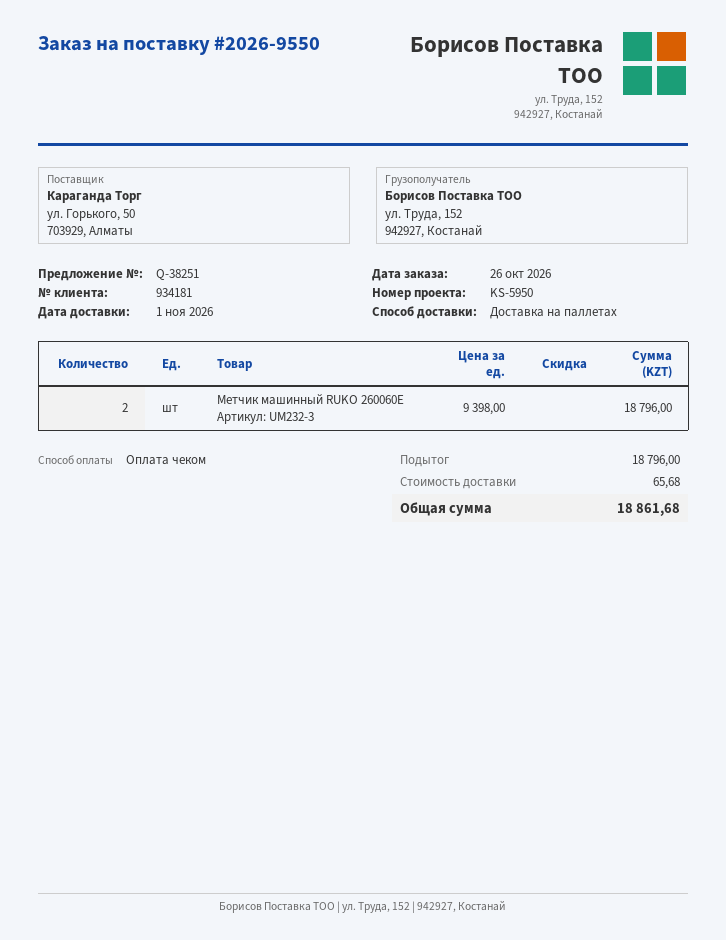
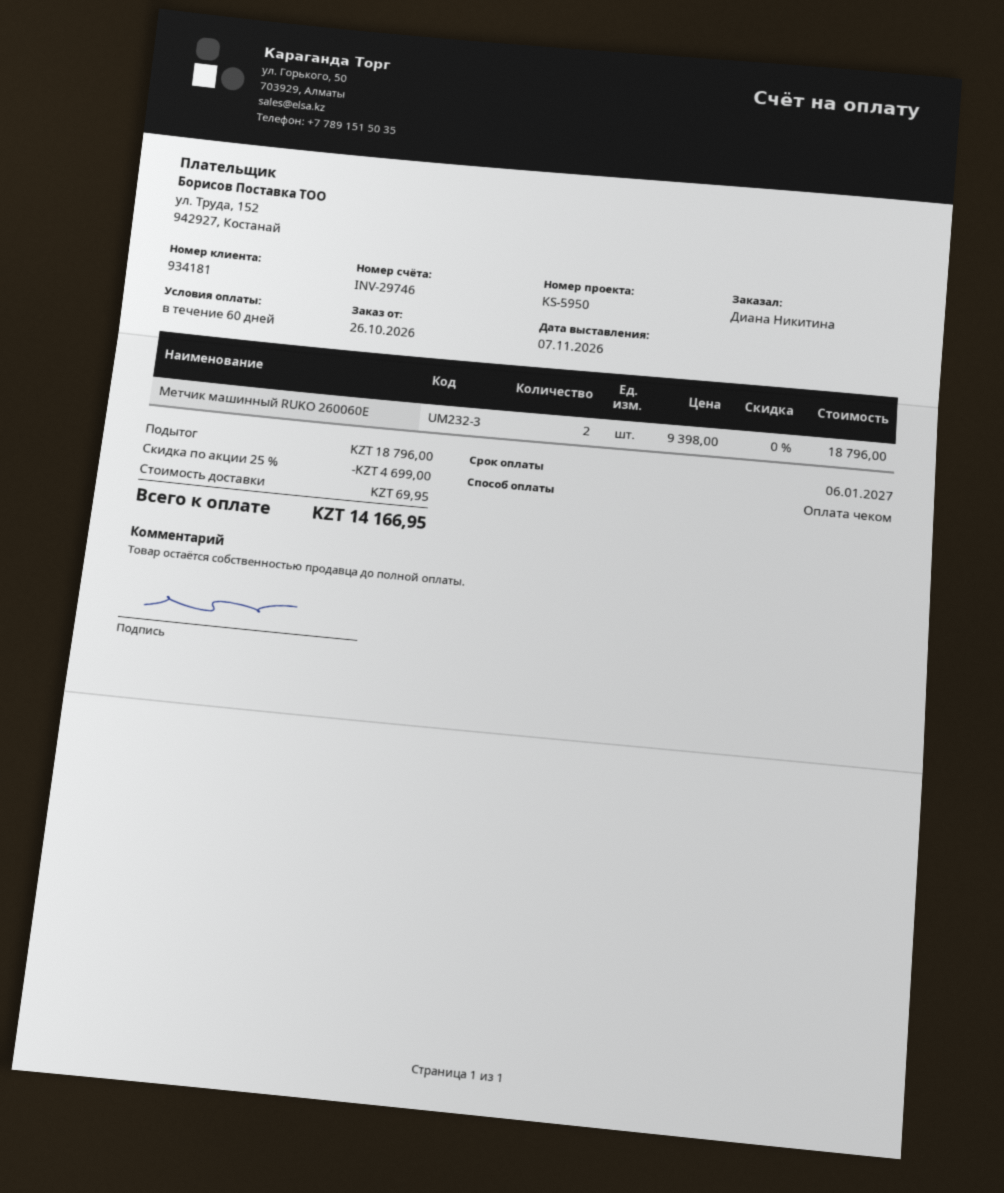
discount: none -> 25% = 4699.00
shipping: 65.68 -> 69.95
total: 18861.68 -> 14166.95

